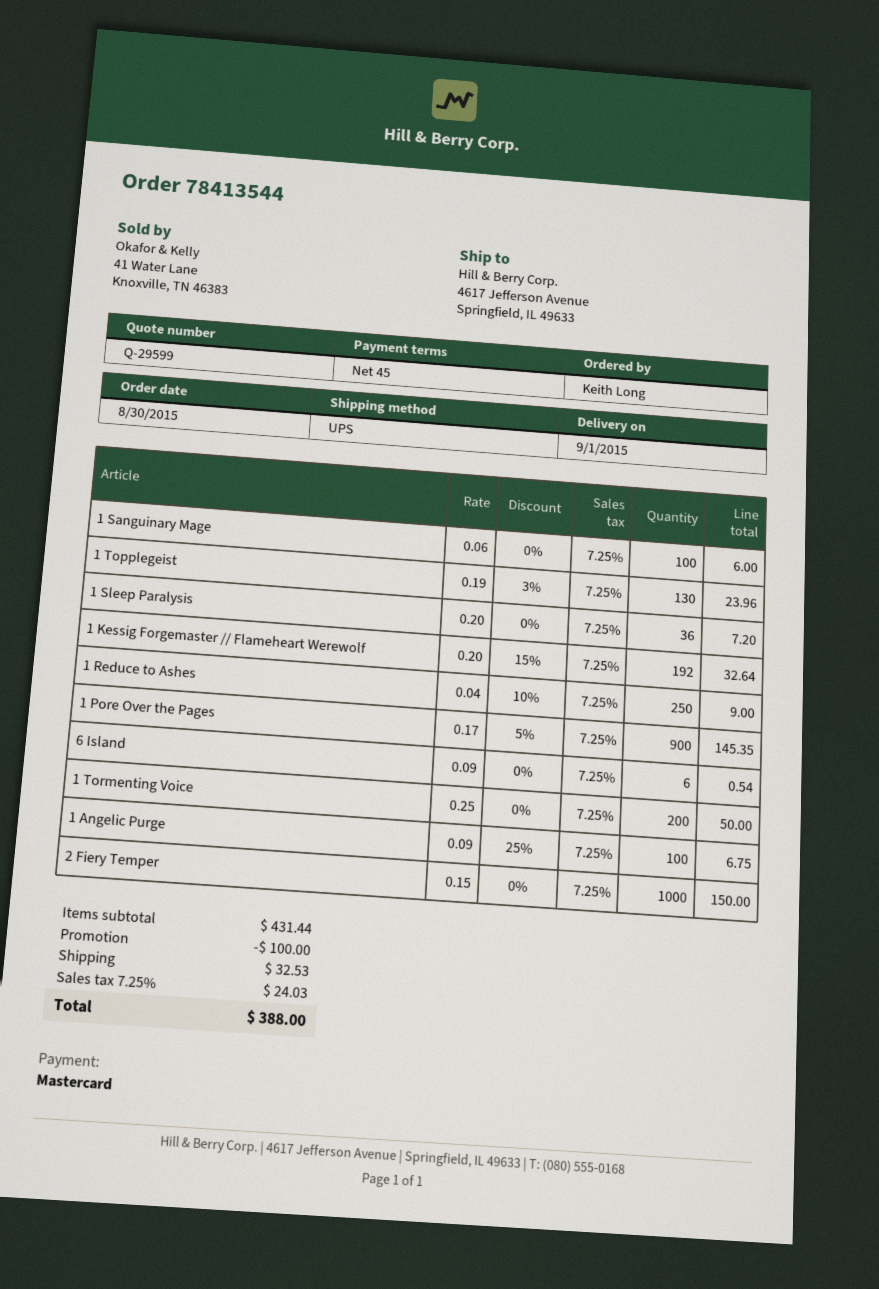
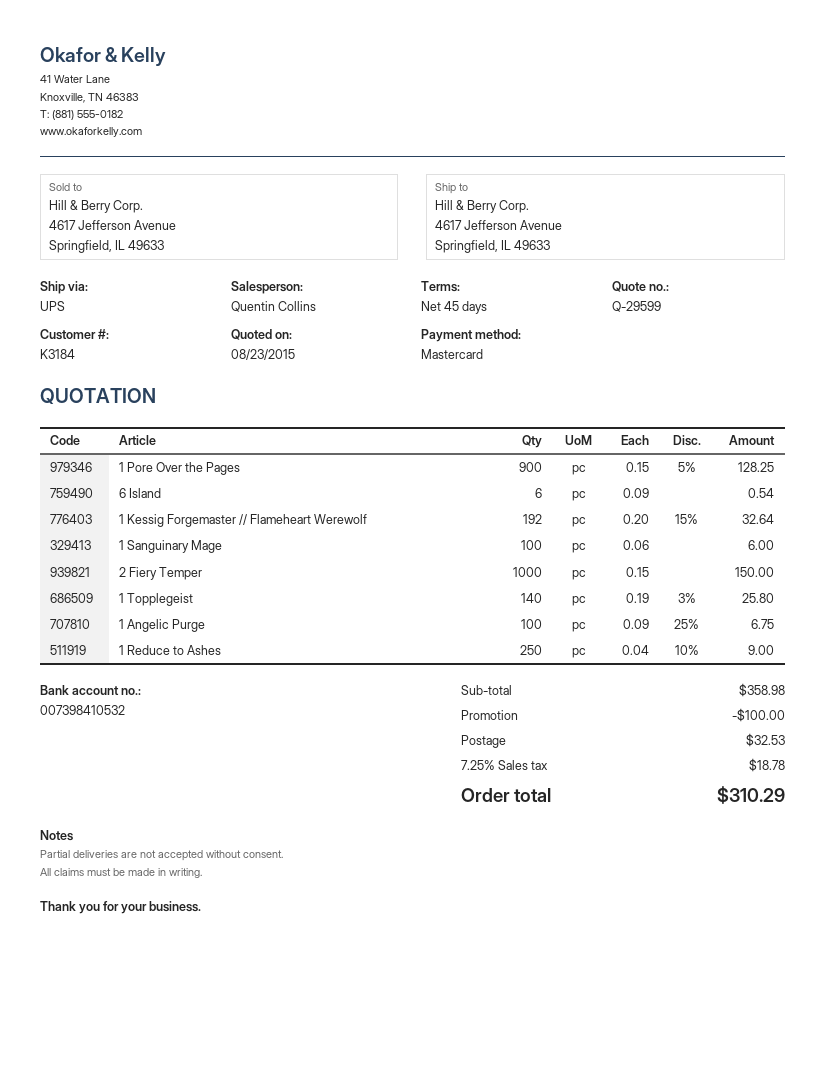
1 Topplegeist: 130 x 0.19 - 3% = 23.96 -> 140 x 0.19 - 3% = 25.80
1 Sleep Paralysis: 36 x 0.20 = 7.20 -> none
1 Pore Over the Pages: 900 x 0.17 - 5% = 145.35 -> 900 x 0.15 - 5% = 128.25
1 Tormenting Voice: 200 x 0.25 = 50.00 -> none
subtotal: 431.44 -> 358.98
tax: 7.25% = 24.03 -> 7.25% = 18.78
total: 388.00 -> 310.29

